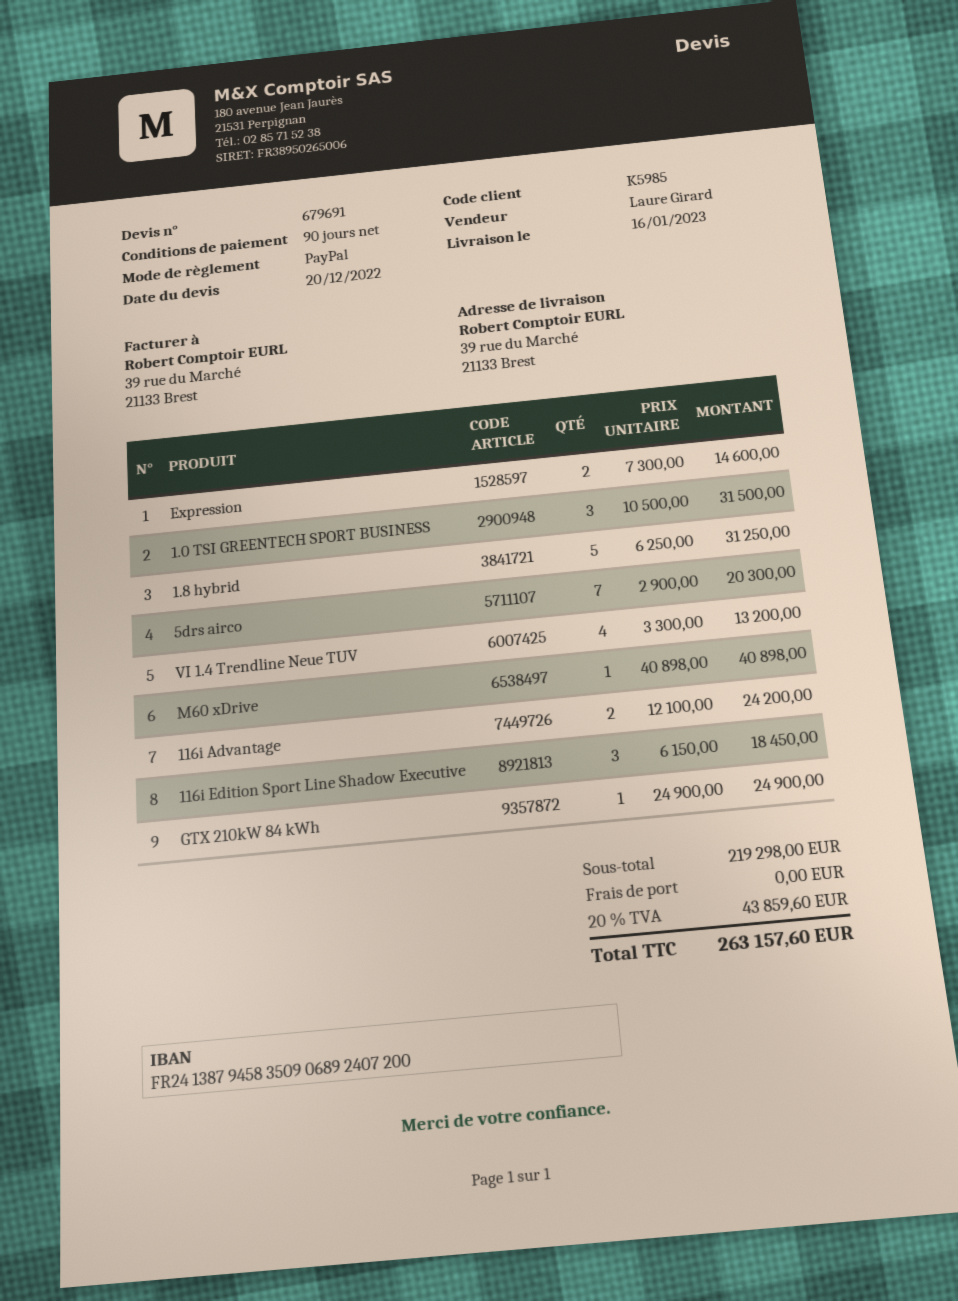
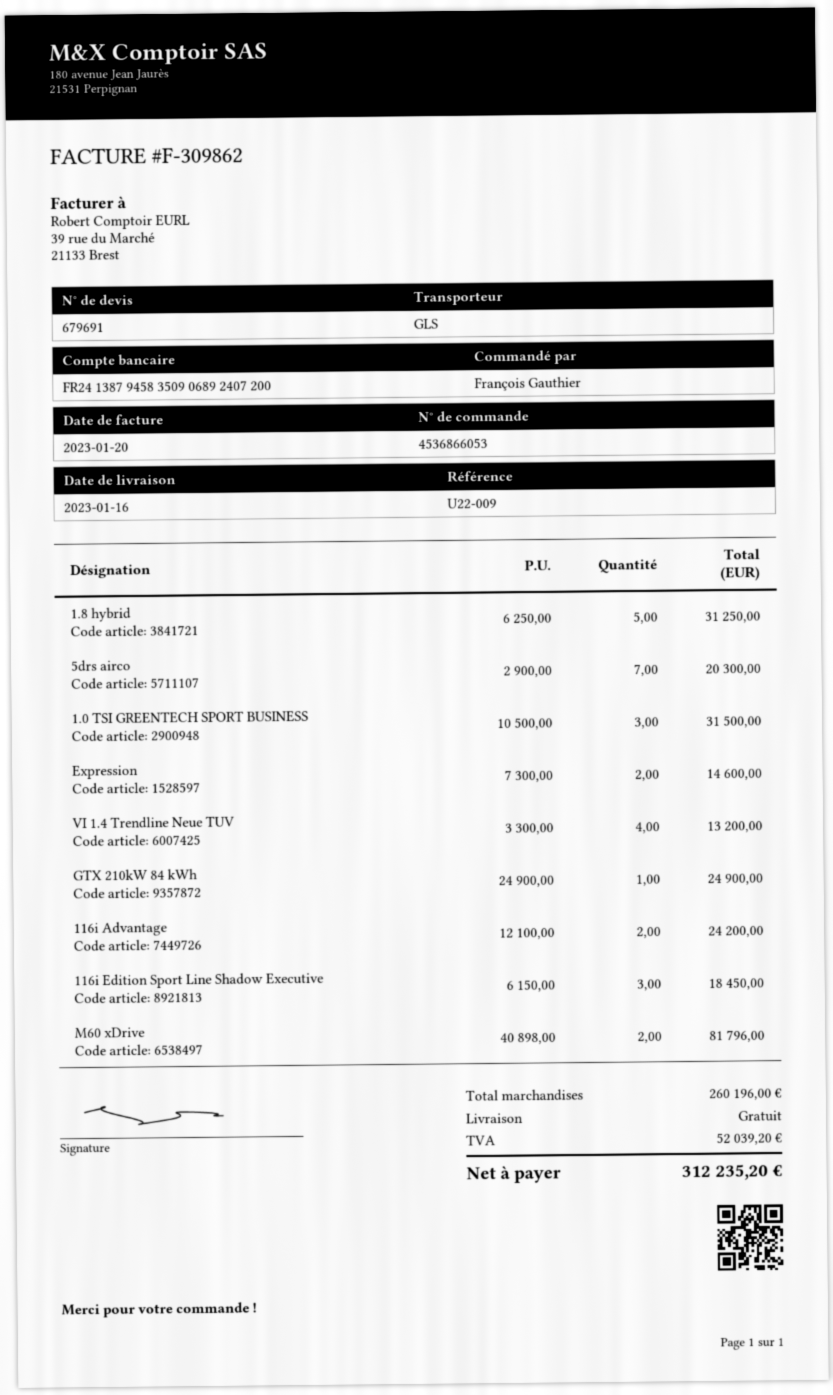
M60 xDrive: 1 x 40898.00 = 40898.00 -> 2 x 40898.00 = 81796.00
subtotal: 219298.00 -> 260196.00
tax: 43859.60 -> 52039.20
total: 263157.60 -> 312235.20

